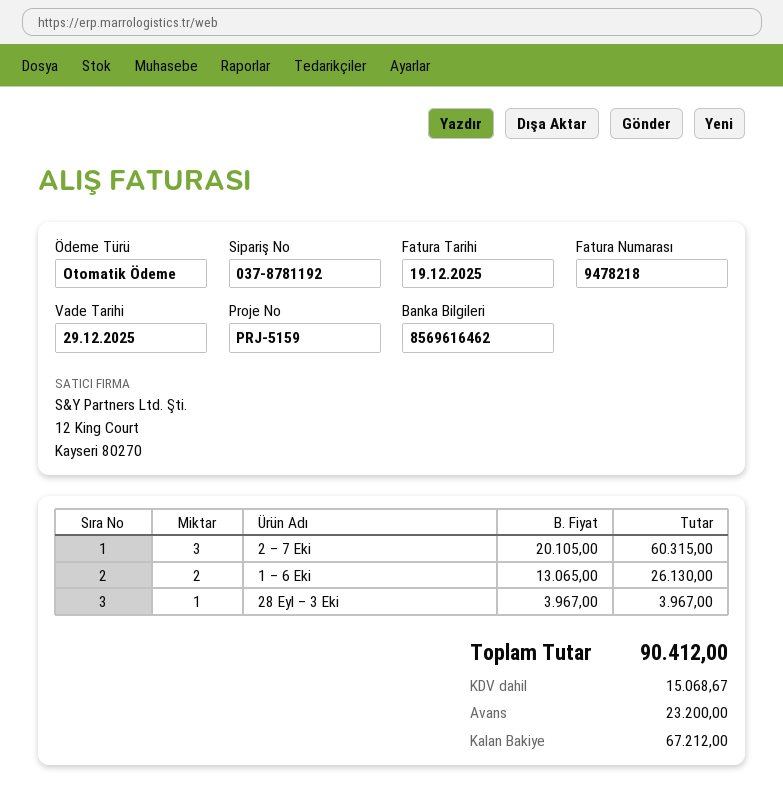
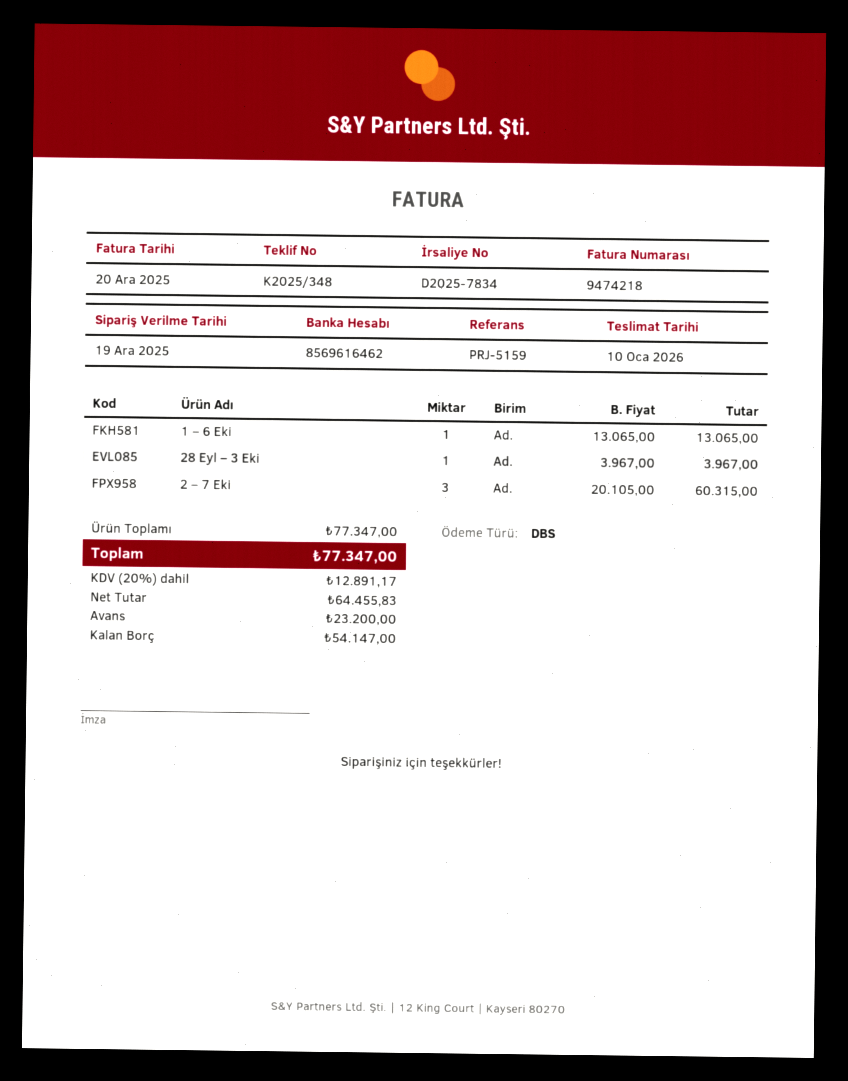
invoice number: 9478218 -> 9474218
invoice date: 2025-12-19 -> 2025-12-20
1 – 6 Eki: 2 x 13065.00 = 26130.00 -> 1 x 13065.00 = 13065.00
tax: 15068.67 -> 12891.17
total: 90412.00 -> 77347.00
balance: 67212.00 -> 54147.00

